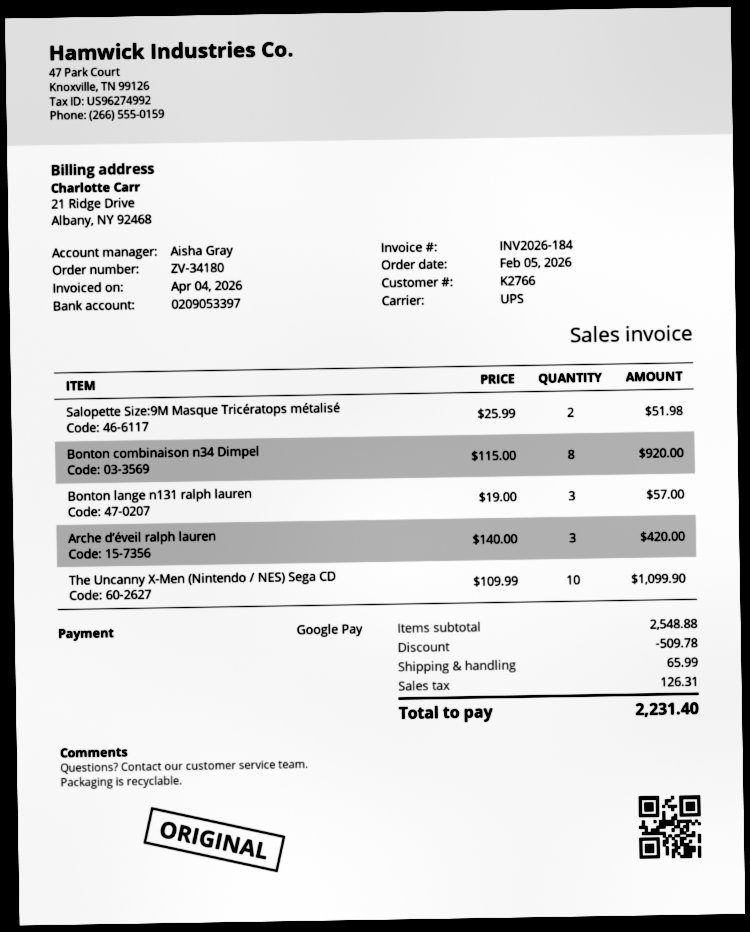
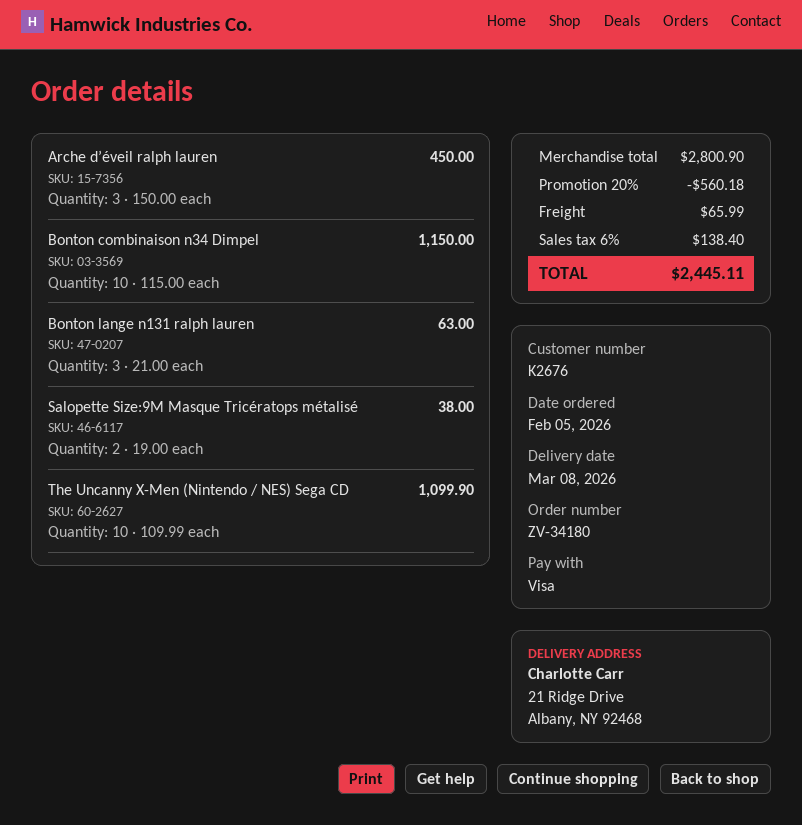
customer number: K2766 -> K2676
payment method: Google Pay -> Visa
Salopette Size:9M Masque Tricératops métalisé: 2 x 25.99 = 51.98 -> 2 x 19.00 = 38.00
Bonton combinaison n34 Dimpel: 8 x 115.00 = 920.00 -> 10 x 115.00 = 1150.00
Bonton lange n131 ralph lauren: 3 x 19.00 = 57.00 -> 3 x 21.00 = 63.00
Arche d’éveil ralph lauren: 3 x 140.00 = 420.00 -> 3 x 150.00 = 450.00
subtotal: 2548.88 -> 2800.90
discount: 509.78 -> 560.18
tax: 126.31 -> 138.40
total: 2231.40 -> 2445.11

